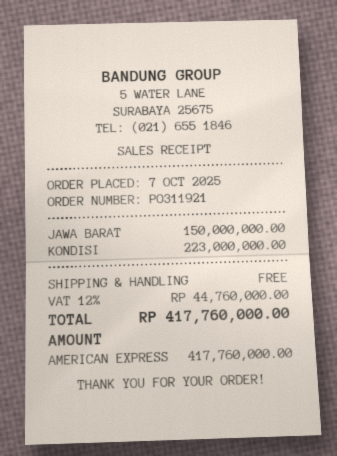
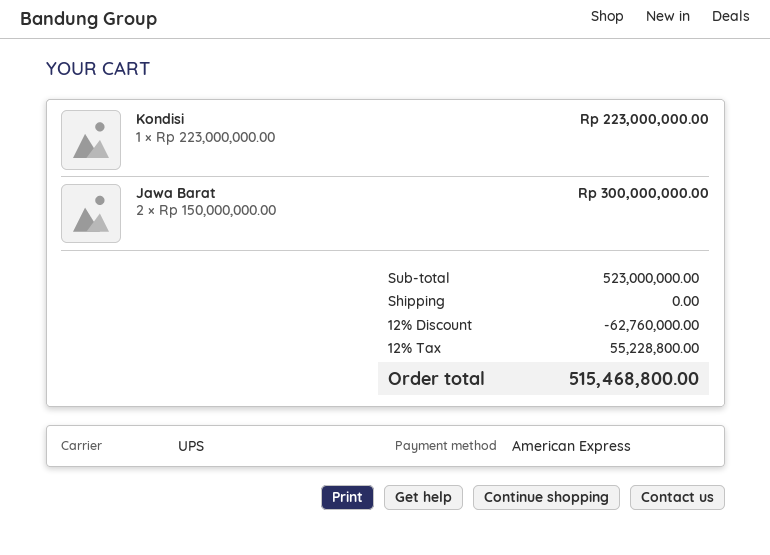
JAWA BARAT: 1 x 150000000.00 = 150000000.00 -> 2 x 150000000.00 = 300000000.00
discount: none -> 12% = 62760000.00
tax: 12% = 44760000.00 -> 12% = 55228800.00
total: 417760000.00 -> 515468800.00

